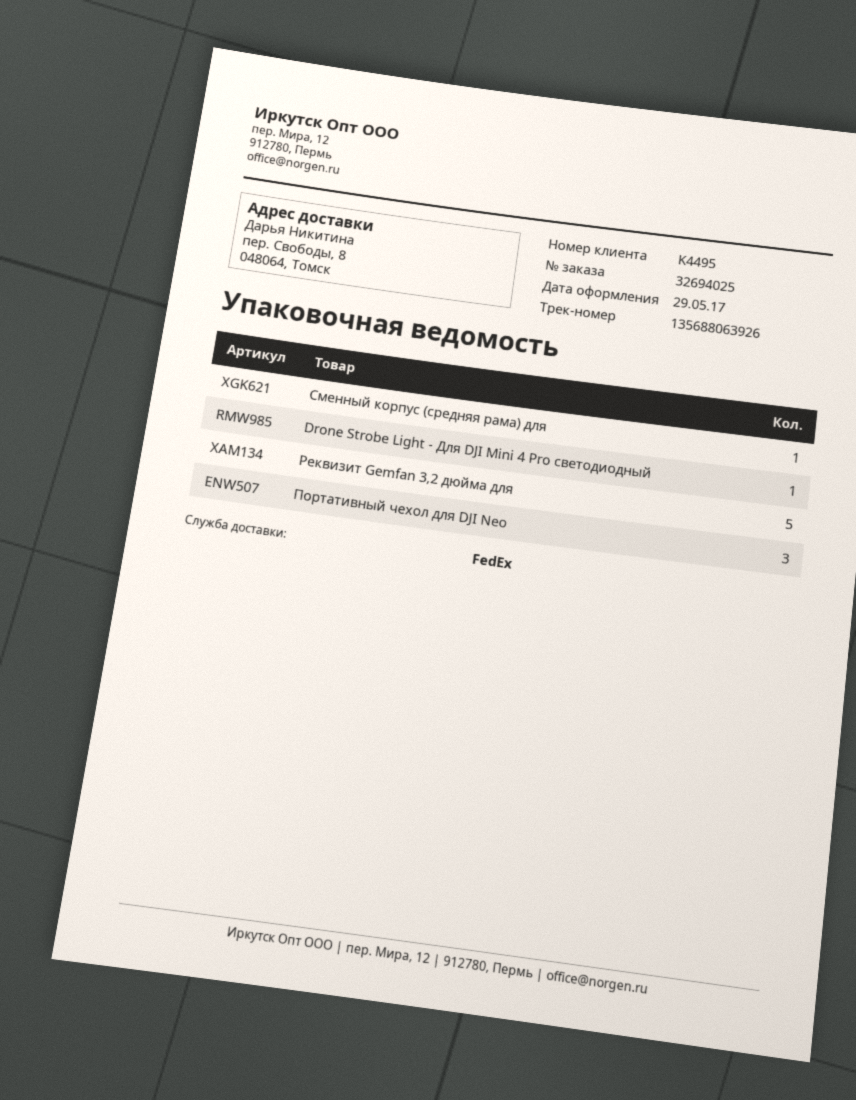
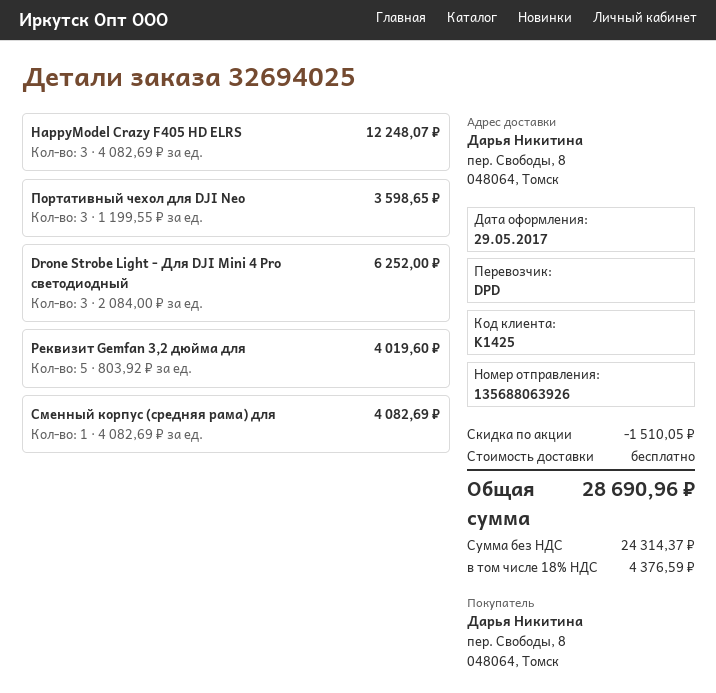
customer number: K4495 -> K1425
shipping method: FedEx -> DPD
Drone Strobe Light - Для DJI Mini 4 Pro светодиодный: 1 -> 3
HappyModel Crazy F405 HD ELRS: none -> 3

